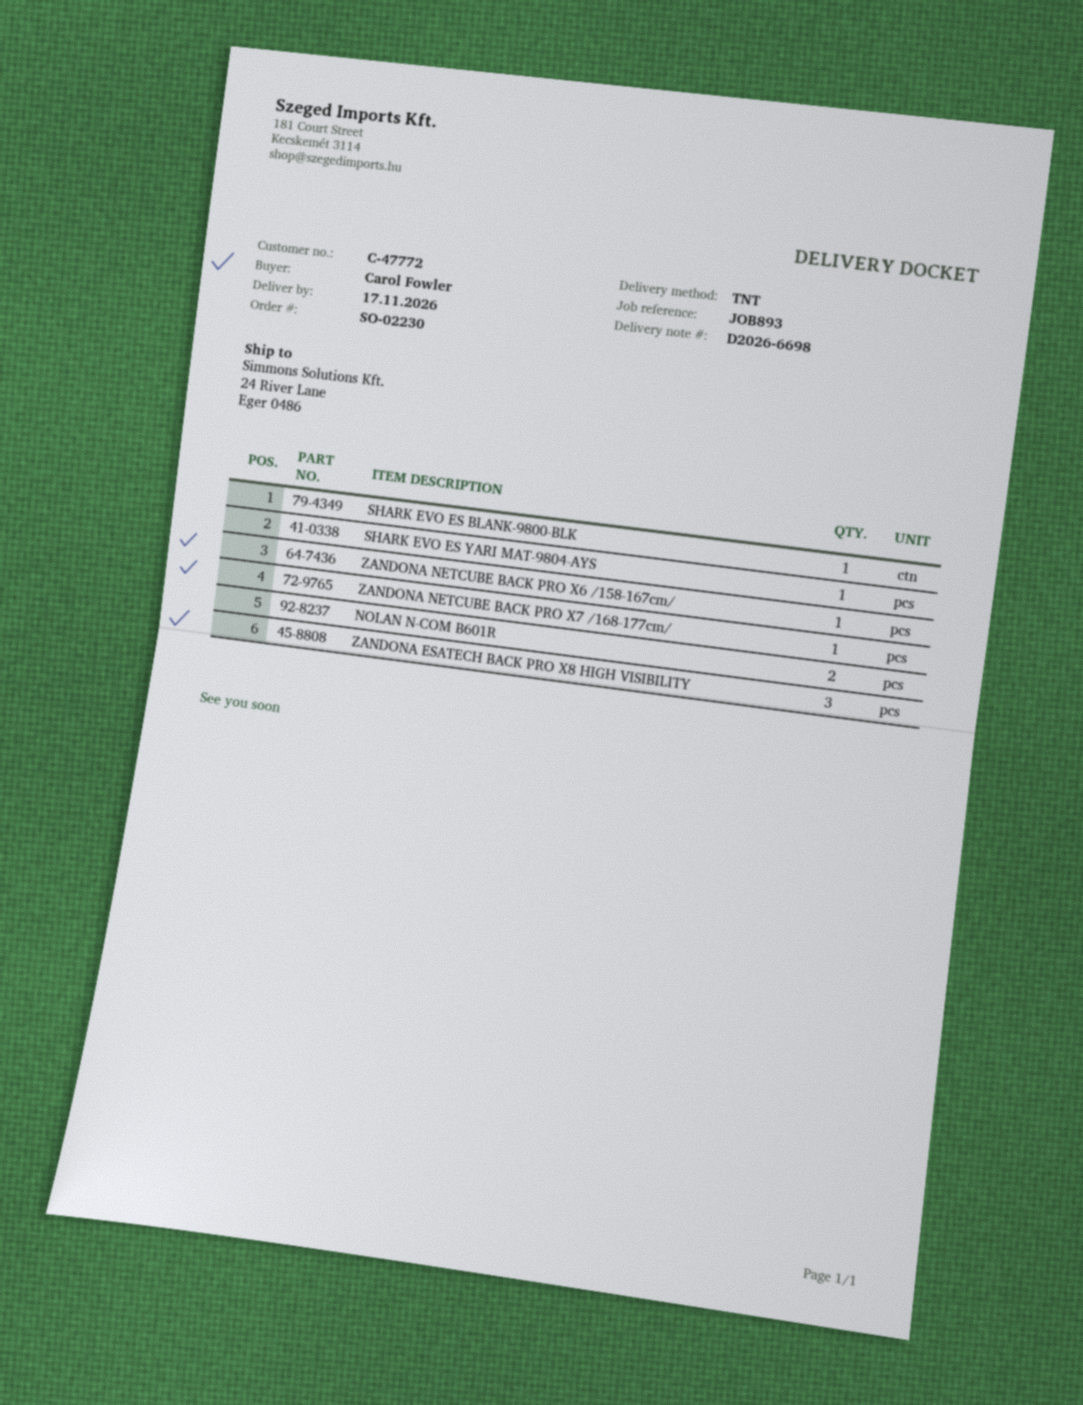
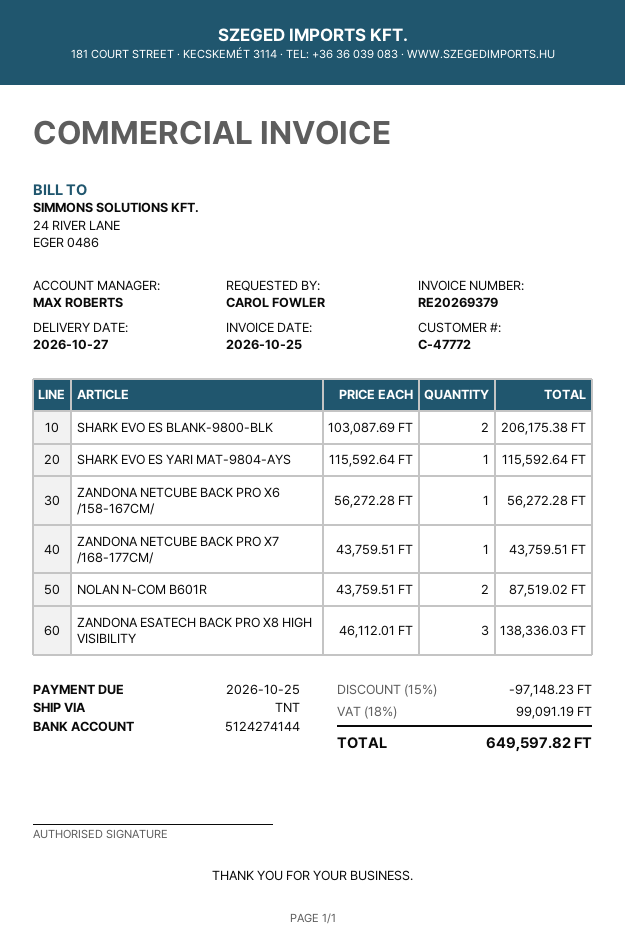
delivery date: 2026-11-17 -> 2026-10-27
SHARK EVO ES BLANK-9800-BLK: 1 -> 2

